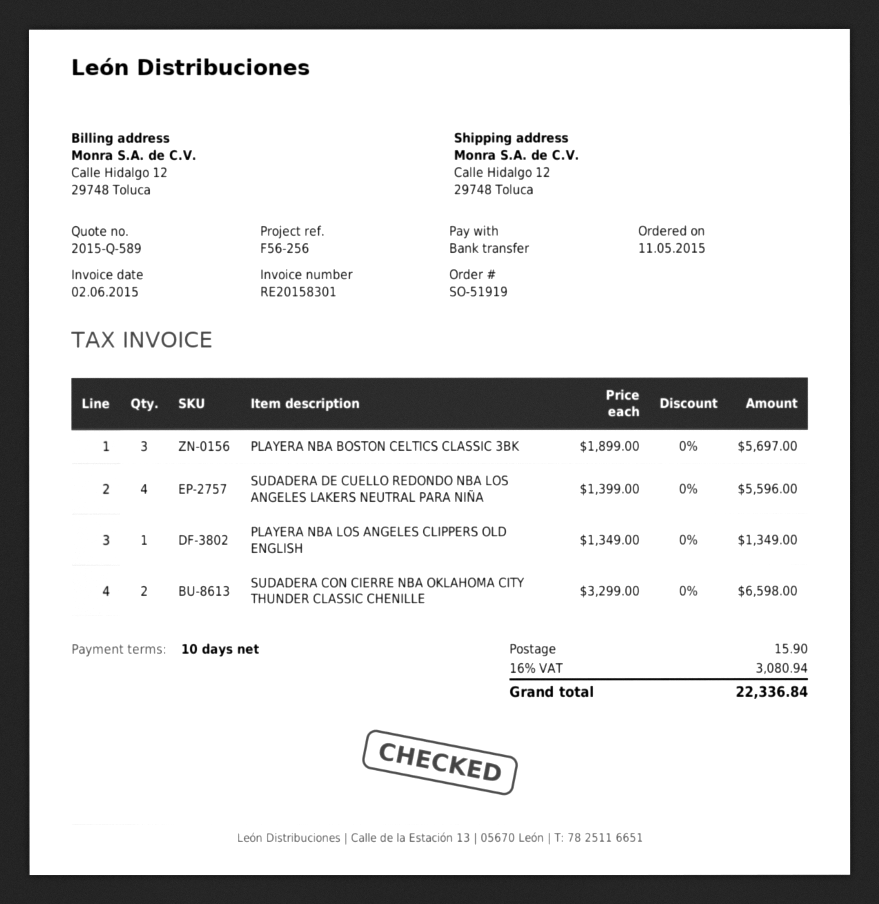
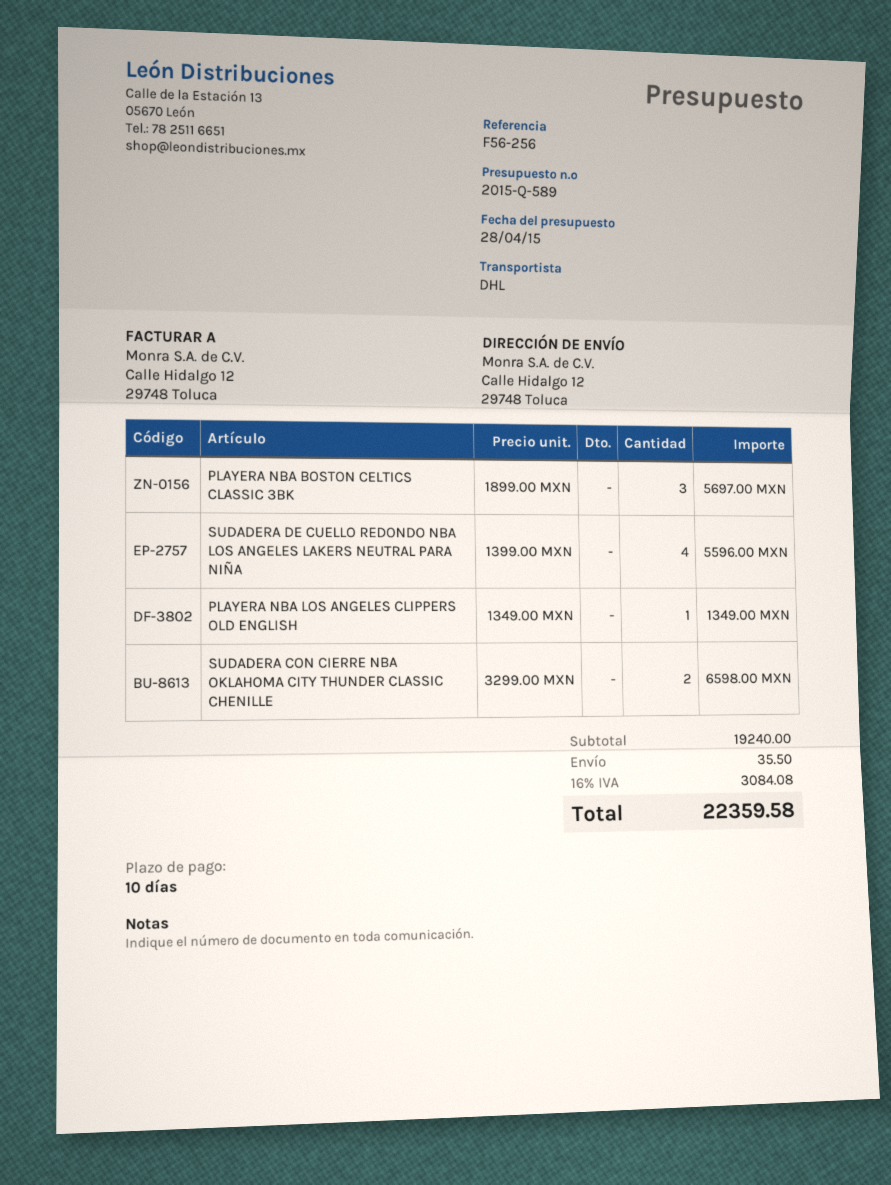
shipping: 15.90 -> 35.50
tax: 16% = 3080.94 -> 16% = 3084.08
total: 22336.84 -> 22359.58

